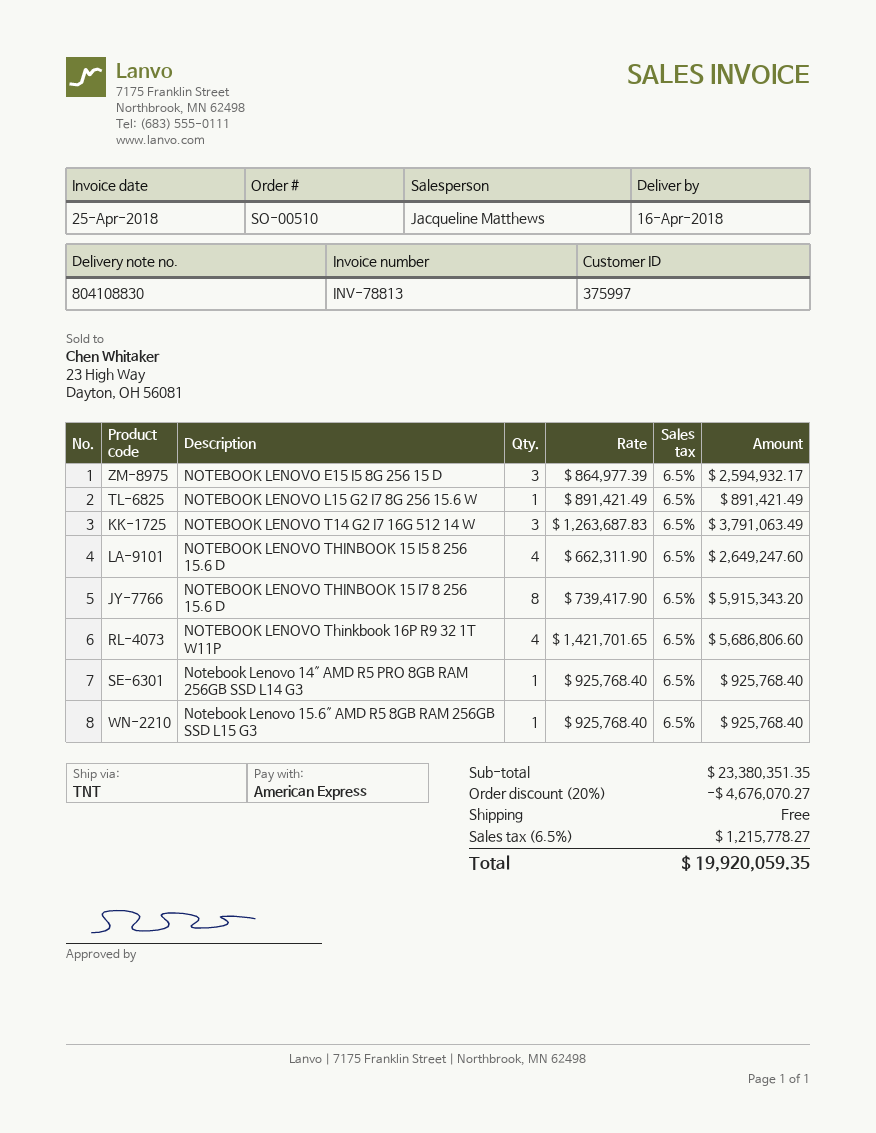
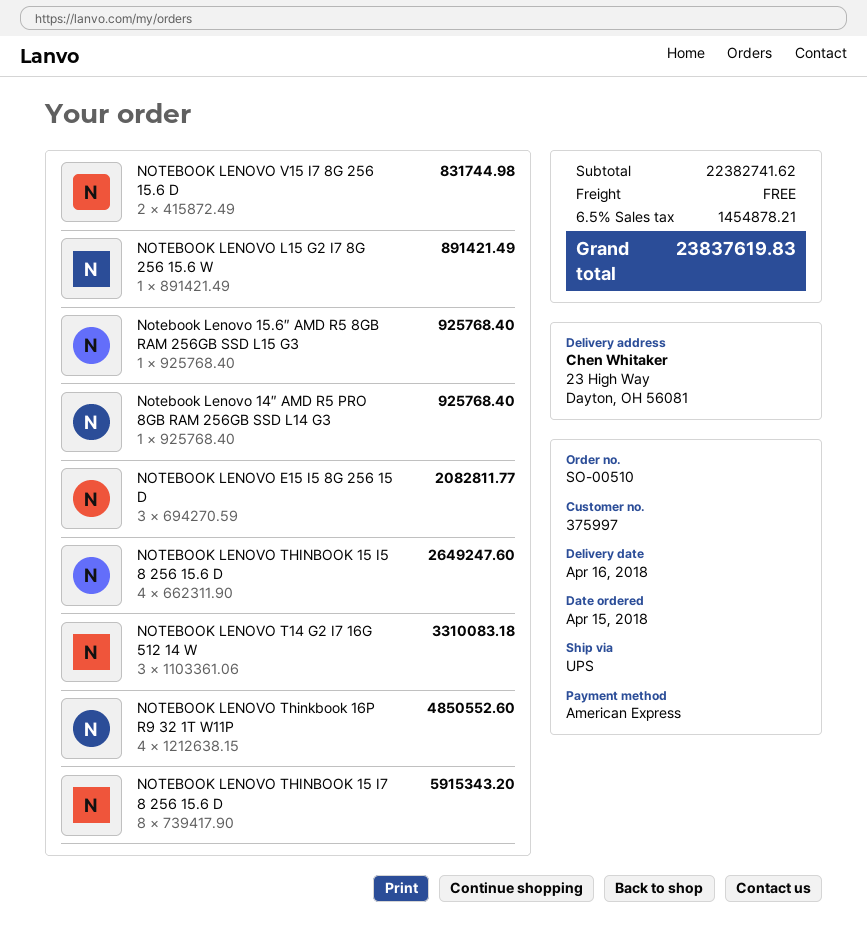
shipping method: TNT -> UPS
NOTEBOOK LENOVO E15 I5 8G 256 15 D: 3 x 864977.39 = 2594932.17 -> 3 x 694270.59 = 2082811.77
NOTEBOOK LENOVO T14 G2 I7 16G 512 14 W: 3 x 1263687.83 = 3791063.49 -> 3 x 1103361.06 = 3310083.18
NOTEBOOK LENOVO Thinkbook 16P R9 32 1T W11P: 4 x 1421701.65 = 5686806.60 -> 4 x 1212638.15 = 4850552.60
NOTEBOOK LENOVO V15 I7 8G 256 15.6 D: none -> 2 x 415872.49 = 831744.98
subtotal: 23380351.35 -> 22382741.62
discount: 20% = 4676070.27 -> none
tax: 6.5% = 1215778.27 -> 6.5% = 1454878.21
total: 19920059.35 -> 23837619.83

